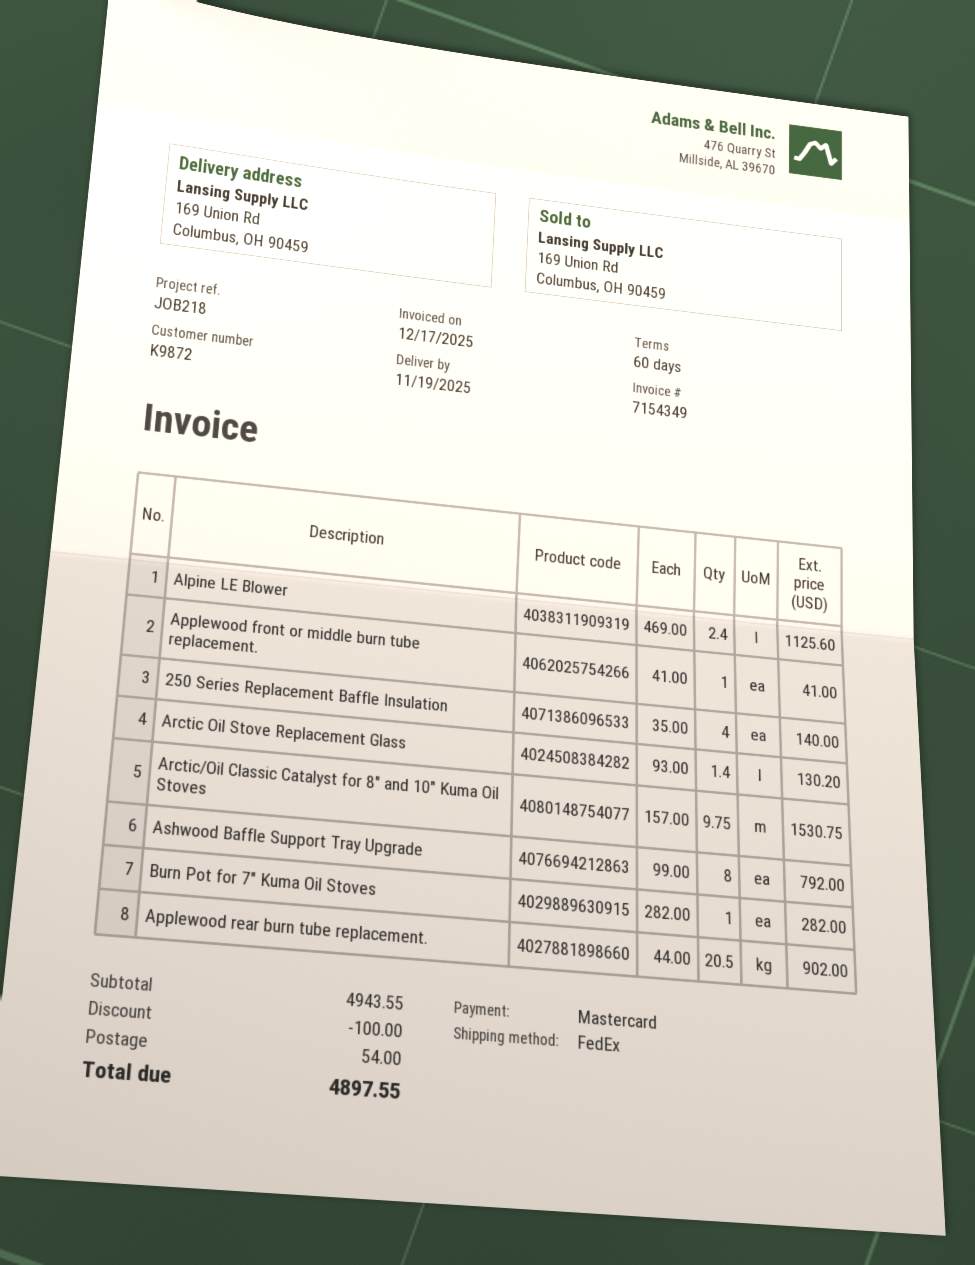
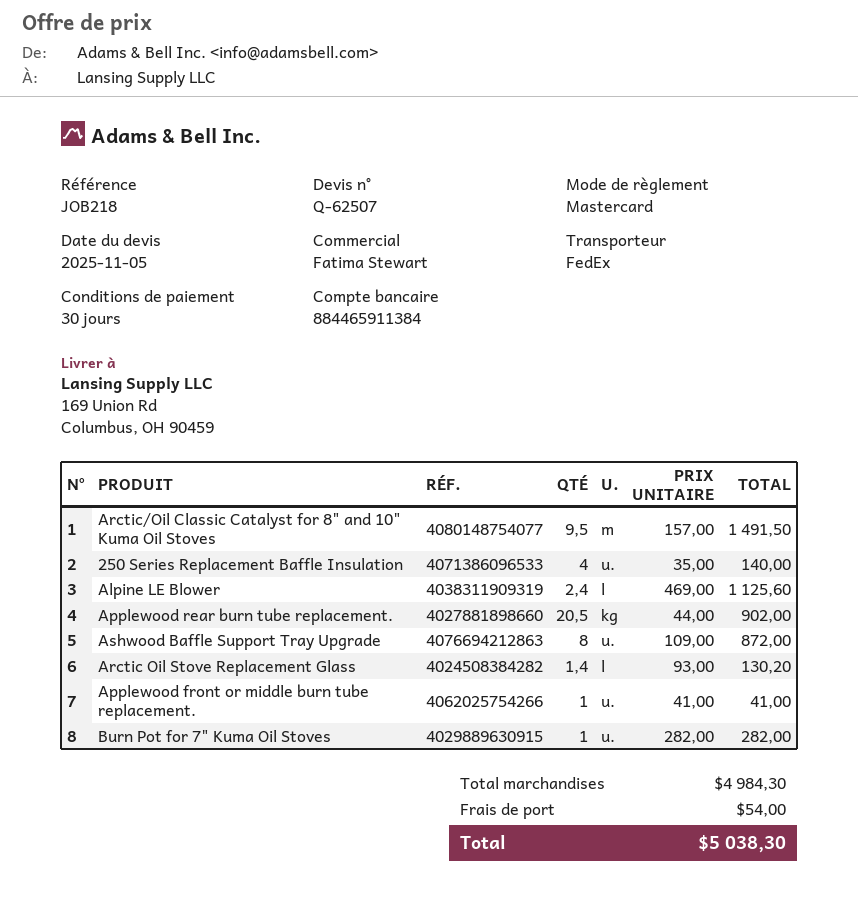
payment terms: 60 days -> 30 days
Arctic/Oil Classic Catalyst for 8" and 10" Kuma Oil Stoves: 9.75 x 157.00 = 1530.75 -> 9.5 x 157.00 = 1491.50
Ashwood Baffle Support Tray Upgrade: 8 x 99.00 = 792.00 -> 8 x 109.00 = 872.00
subtotal: 4943.55 -> 4984.30
discount: 100.00 -> none
total: 4897.55 -> 5038.30

